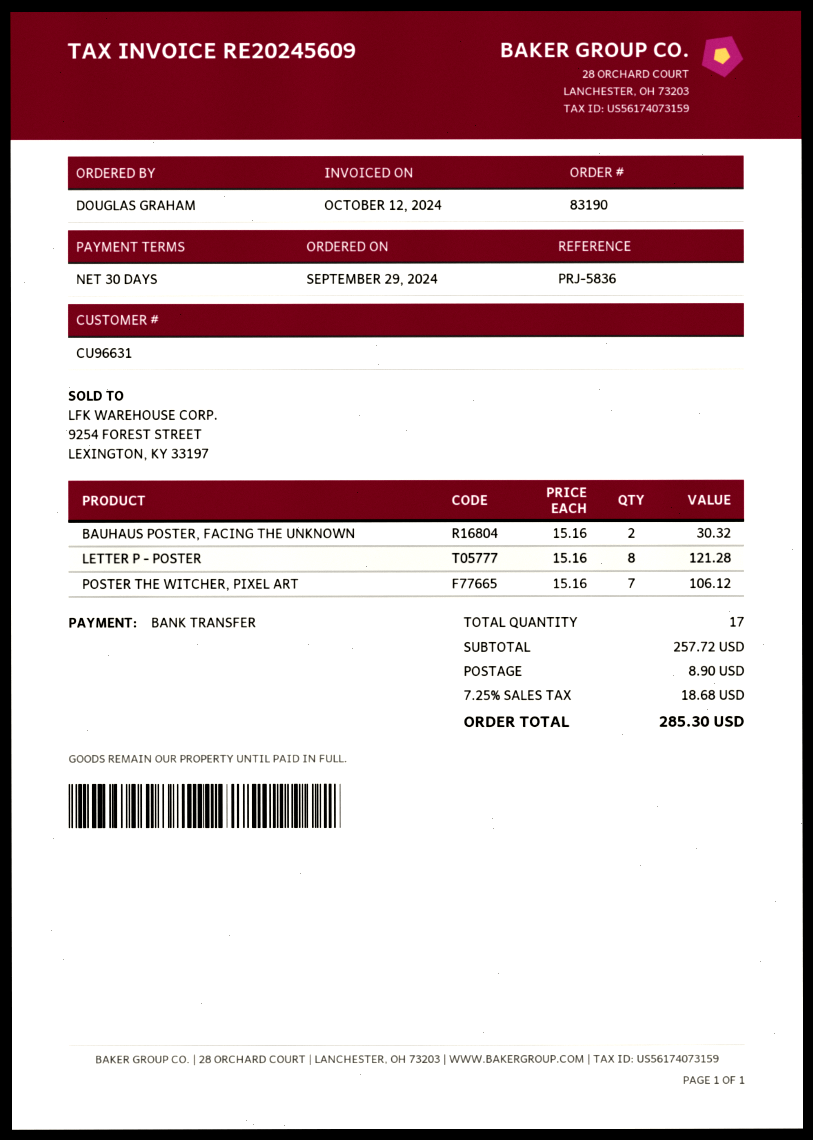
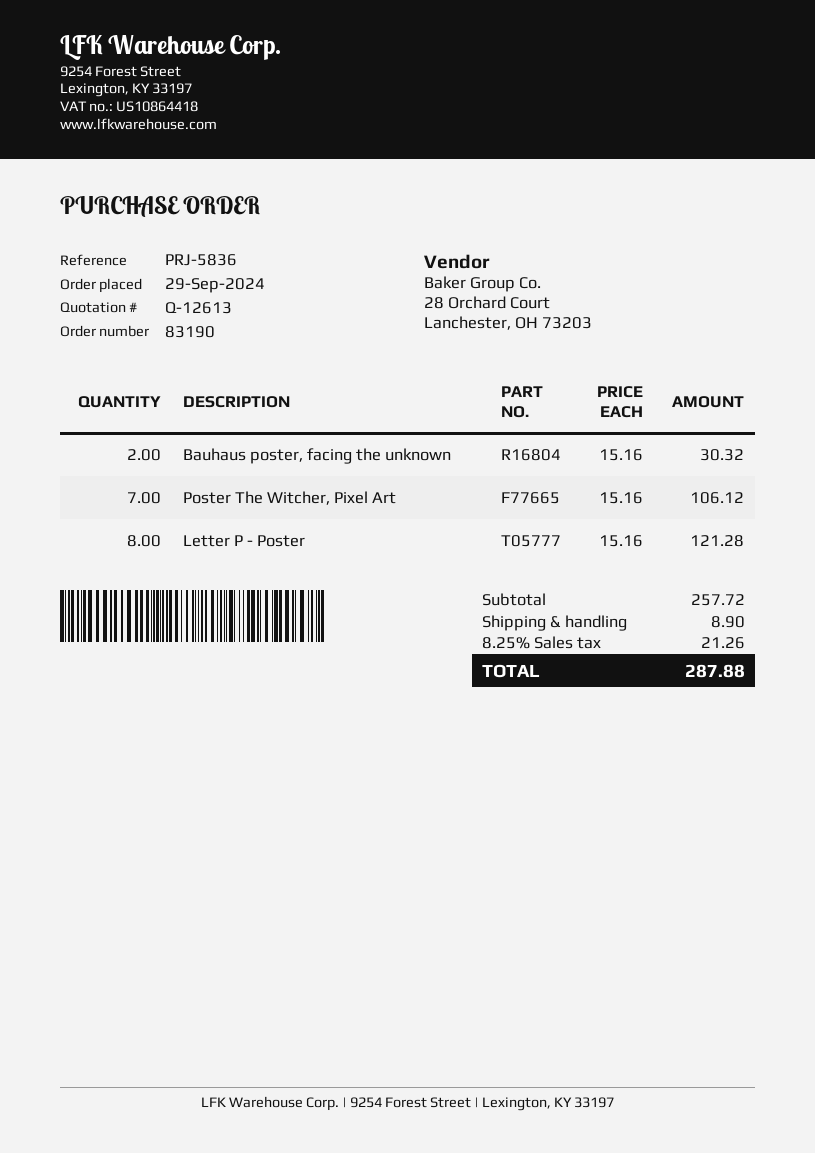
tax: 7.25% = 18.68 -> 8.25% = 21.26
total: 285.30 -> 287.88

